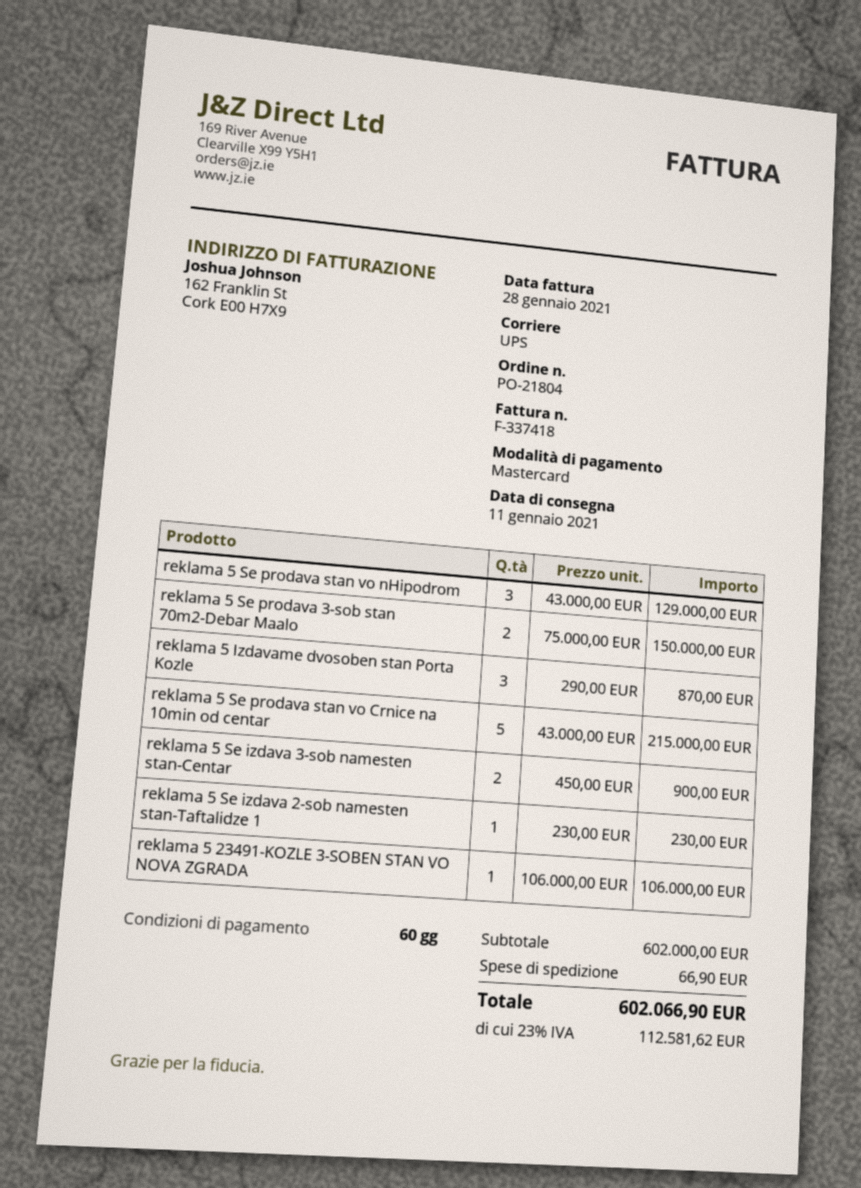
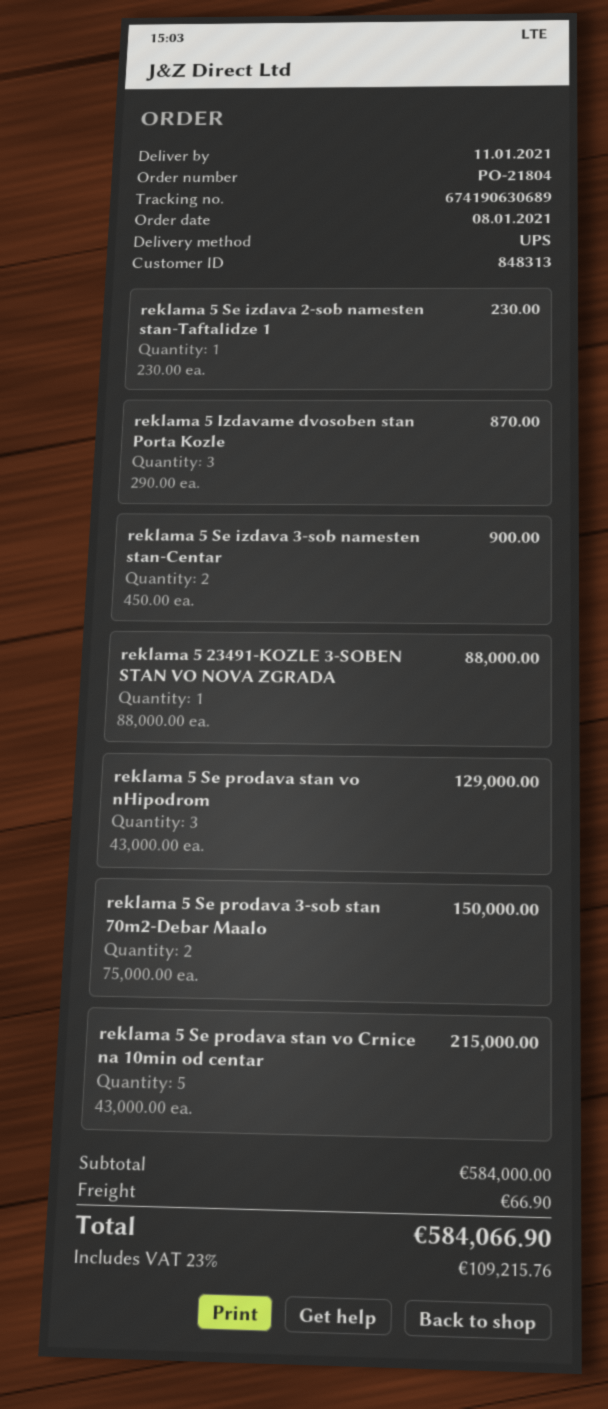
reklama 5 23491-KOZLE 3-SOBEN STAN VO NOVA ZGRADA: 1 x 106000.00 = 106000.00 -> 1 x 88000.00 = 88000.00
subtotal: 602000.00 -> 584000.00
tax: 23% = 112581.62 -> 23% = 109215.76
total: 602066.90 -> 584066.90

